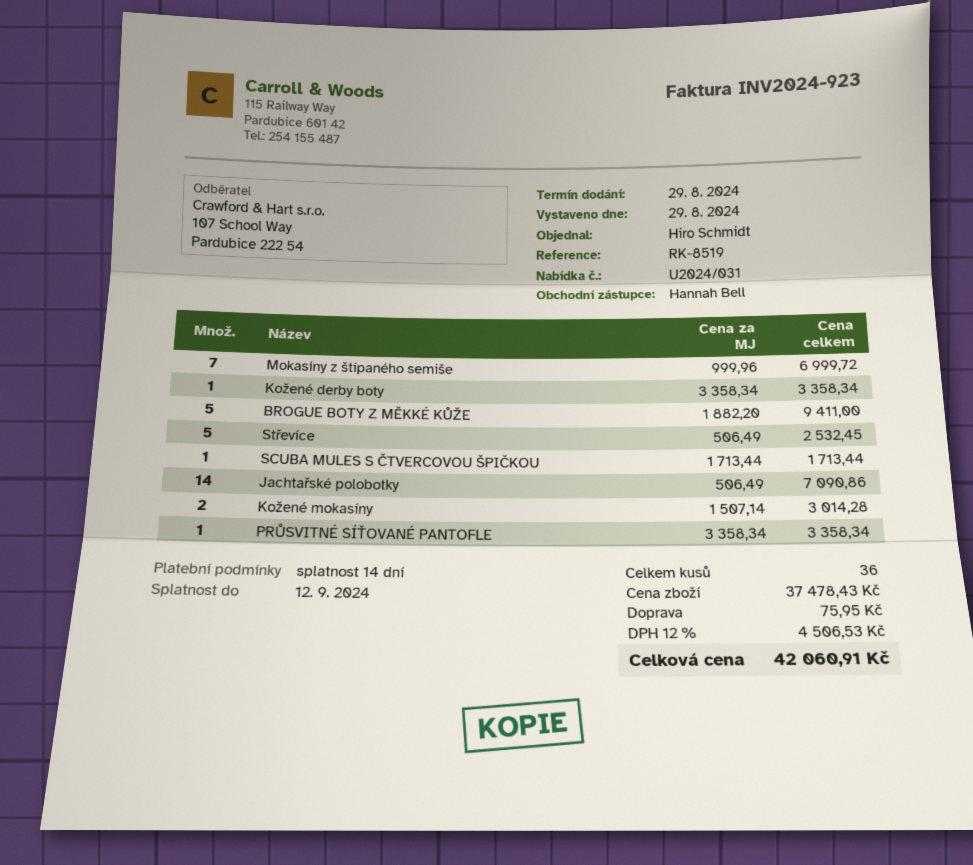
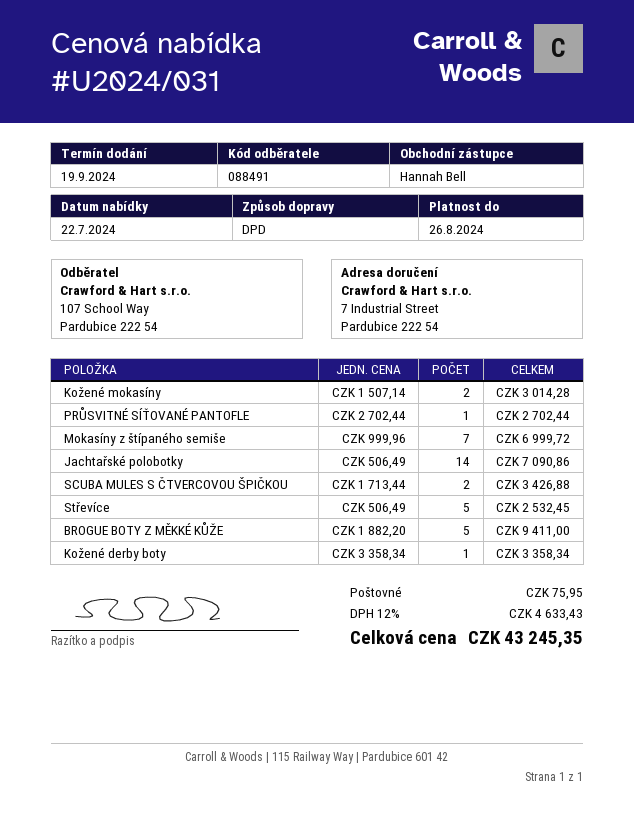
delivery date: 2024-08-29 -> 2024-09-19
SCUBA MULES S ČTVERCOVOU ŠPIČKOU: 1 x 1713.44 = 1713.44 -> 2 x 1713.44 = 3426.88
PRŮSVITNÉ SÍŤOVANÉ PANTOFLE: 1 x 3358.34 = 3358.34 -> 1 x 2702.44 = 2702.44
tax: 12% = 4506.53 -> 12% = 4633.43
total: 42060.91 -> 43245.35

